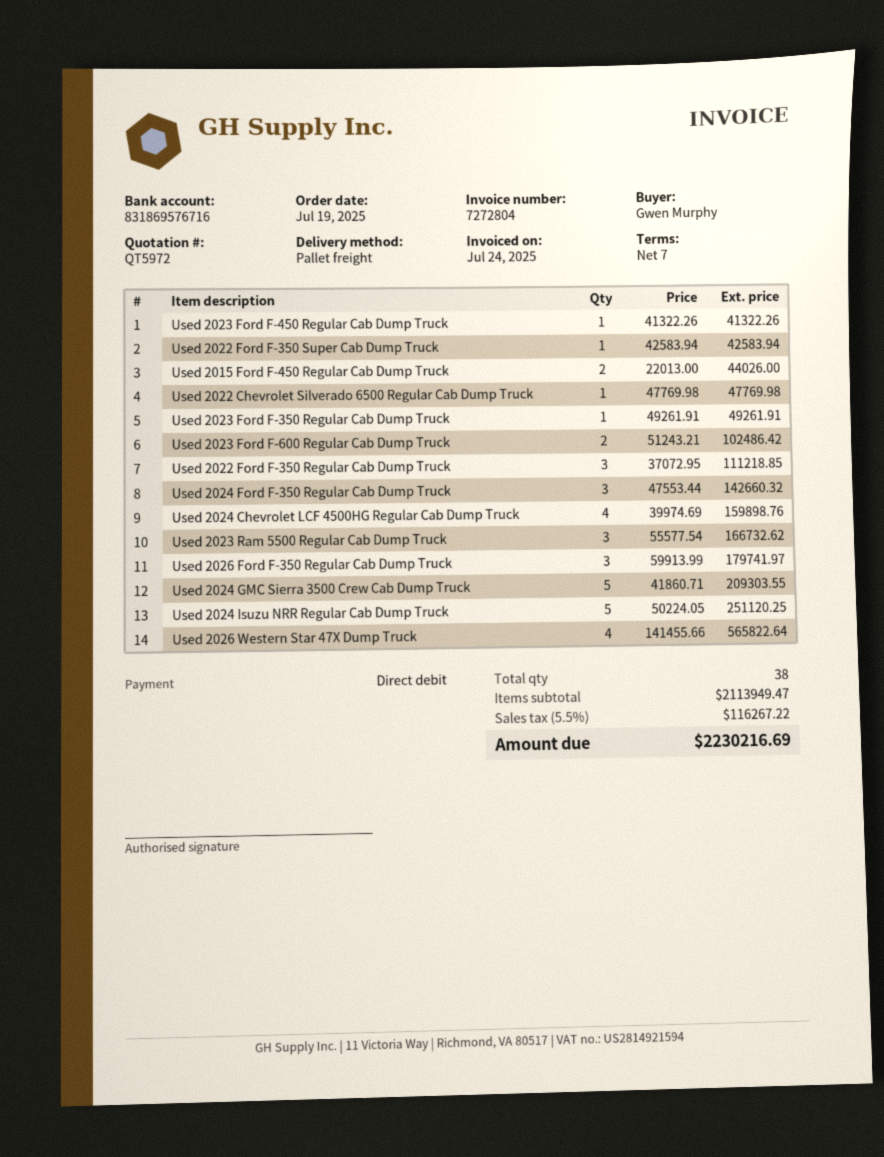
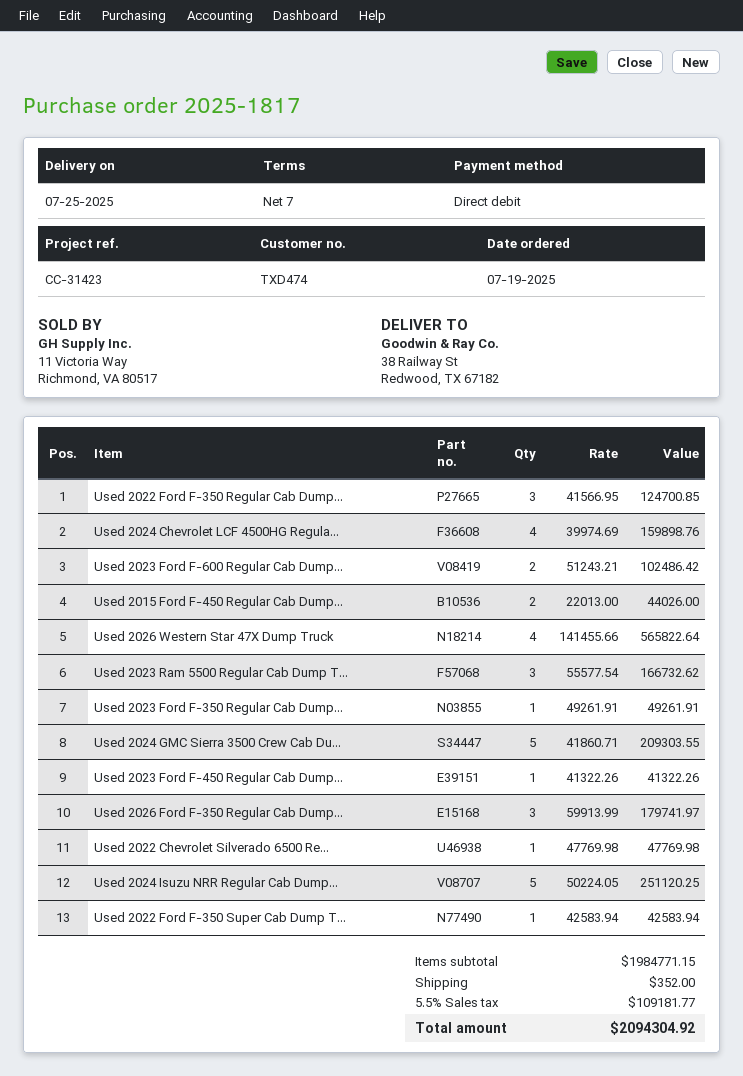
Used 2022 Ford F-350 Regular Cab Dump Truck: 3 x 37072.95 = 111218.85 -> 3 x 41566.95 = 124700.85
Used 2024 Ford F-350 Regular Cab Dump Truck: 3 x 47553.44 = 142660.32 -> none
subtotal: 2113949.47 -> 1984771.15
shipping: none -> 352.00
tax: 5.5% = 116267.22 -> 5.5% = 109181.77
total: 2230216.69 -> 2094304.92

